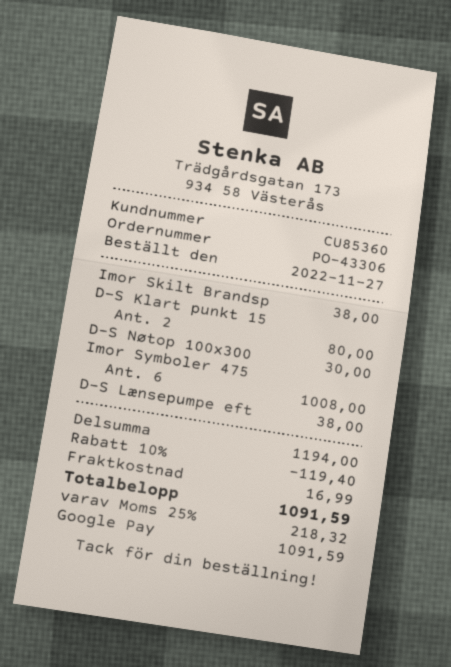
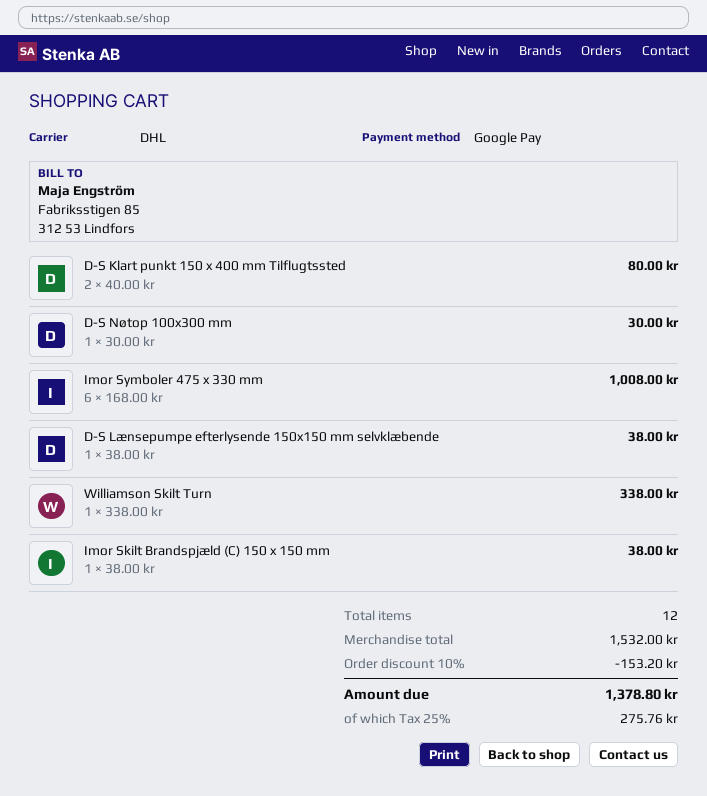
Williamson Skilt Turn: none -> 1 for 338.00
subtotal: 1194.00 -> 1532.00
discount: 10% = 119.40 -> 10% = 153.20
shipping: 16.99 -> none
tax: 25% = 218.32 -> 25% = 275.76
total: 1091.59 -> 1378.80

